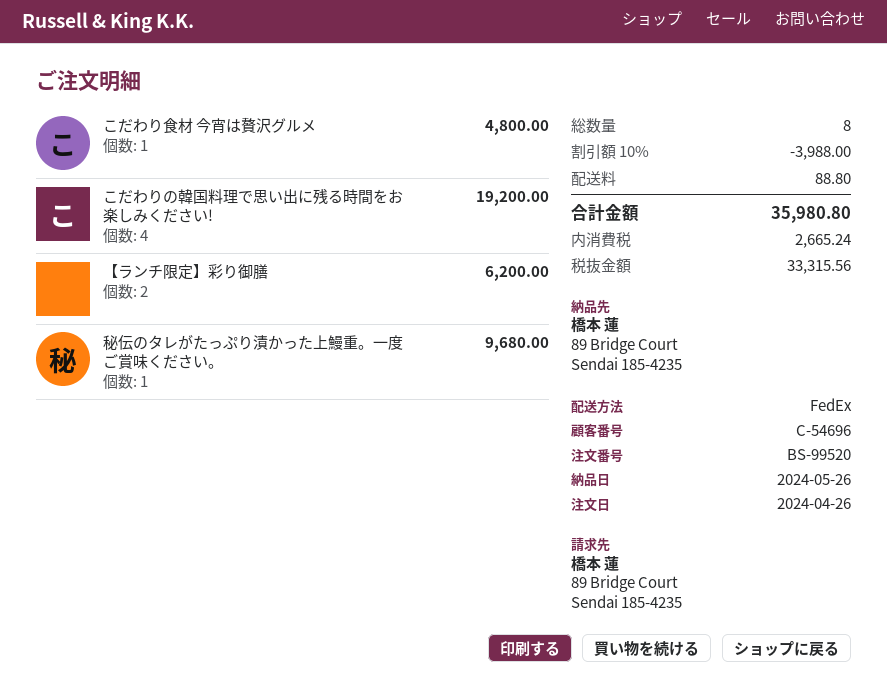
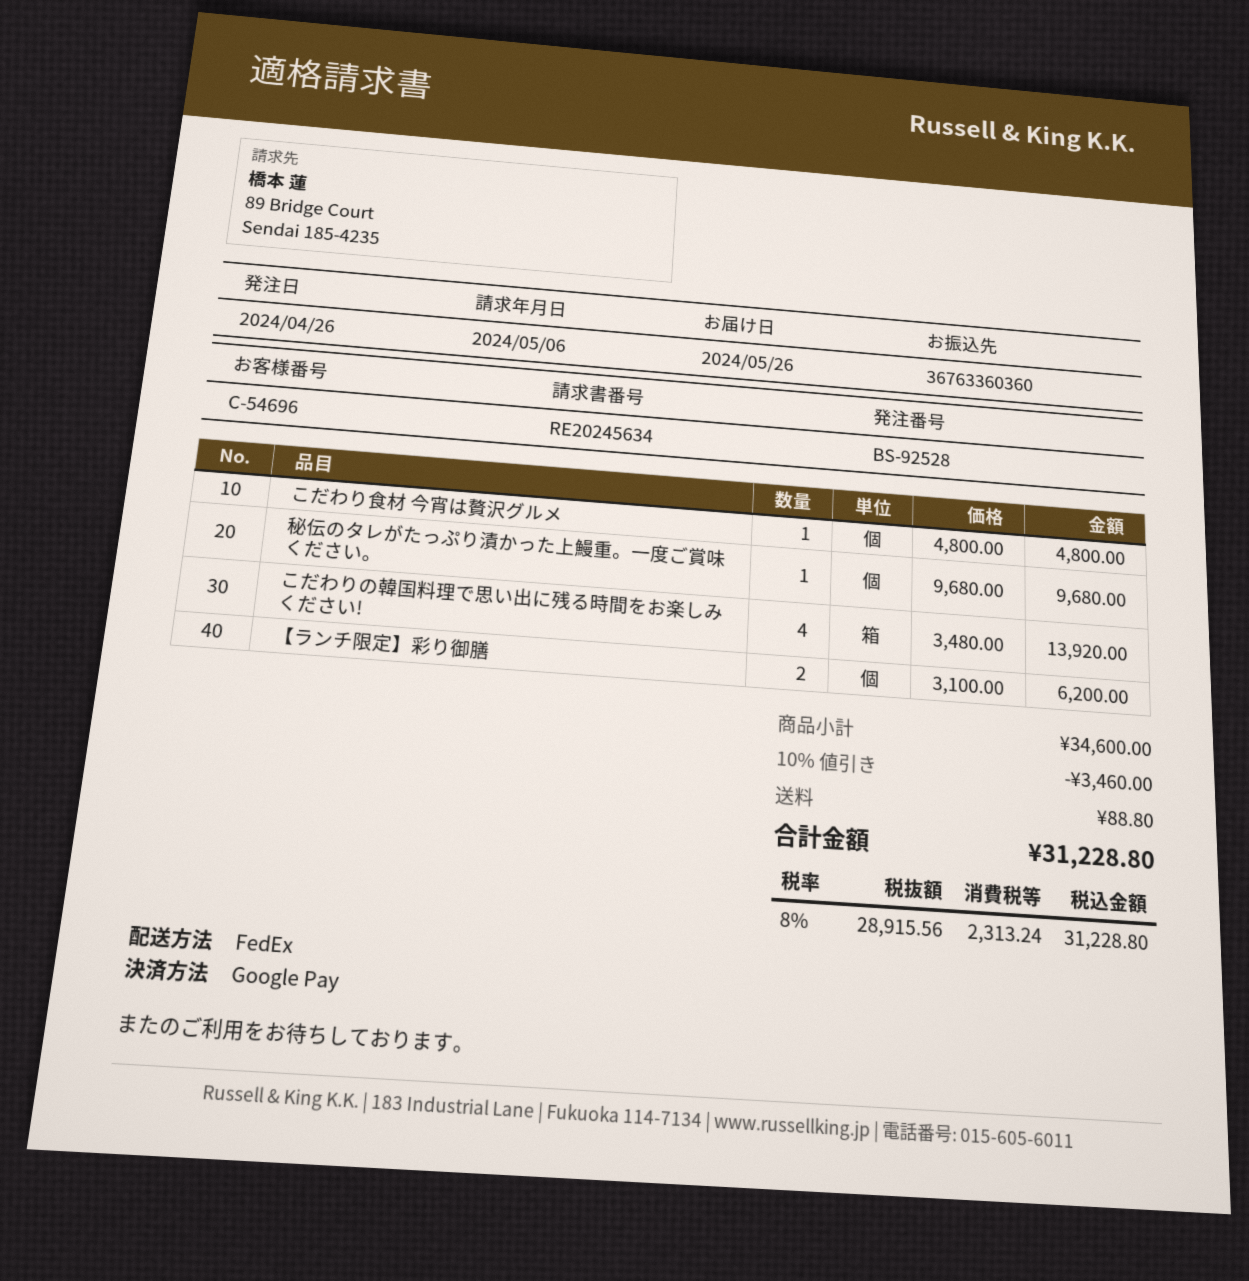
order number: BS-99520 -> BS-92528
こだわりの韓国料理で思い出に残る時間をお楽しみください!: 4 for 19200.00 -> 4 for 13920.00
discount: 10% = 3988.00 -> 10% = 3460.00
net: 33315.56 -> 28915.56
tax: 2665.24 -> 2313.24
total: 35980.80 -> 31228.80

